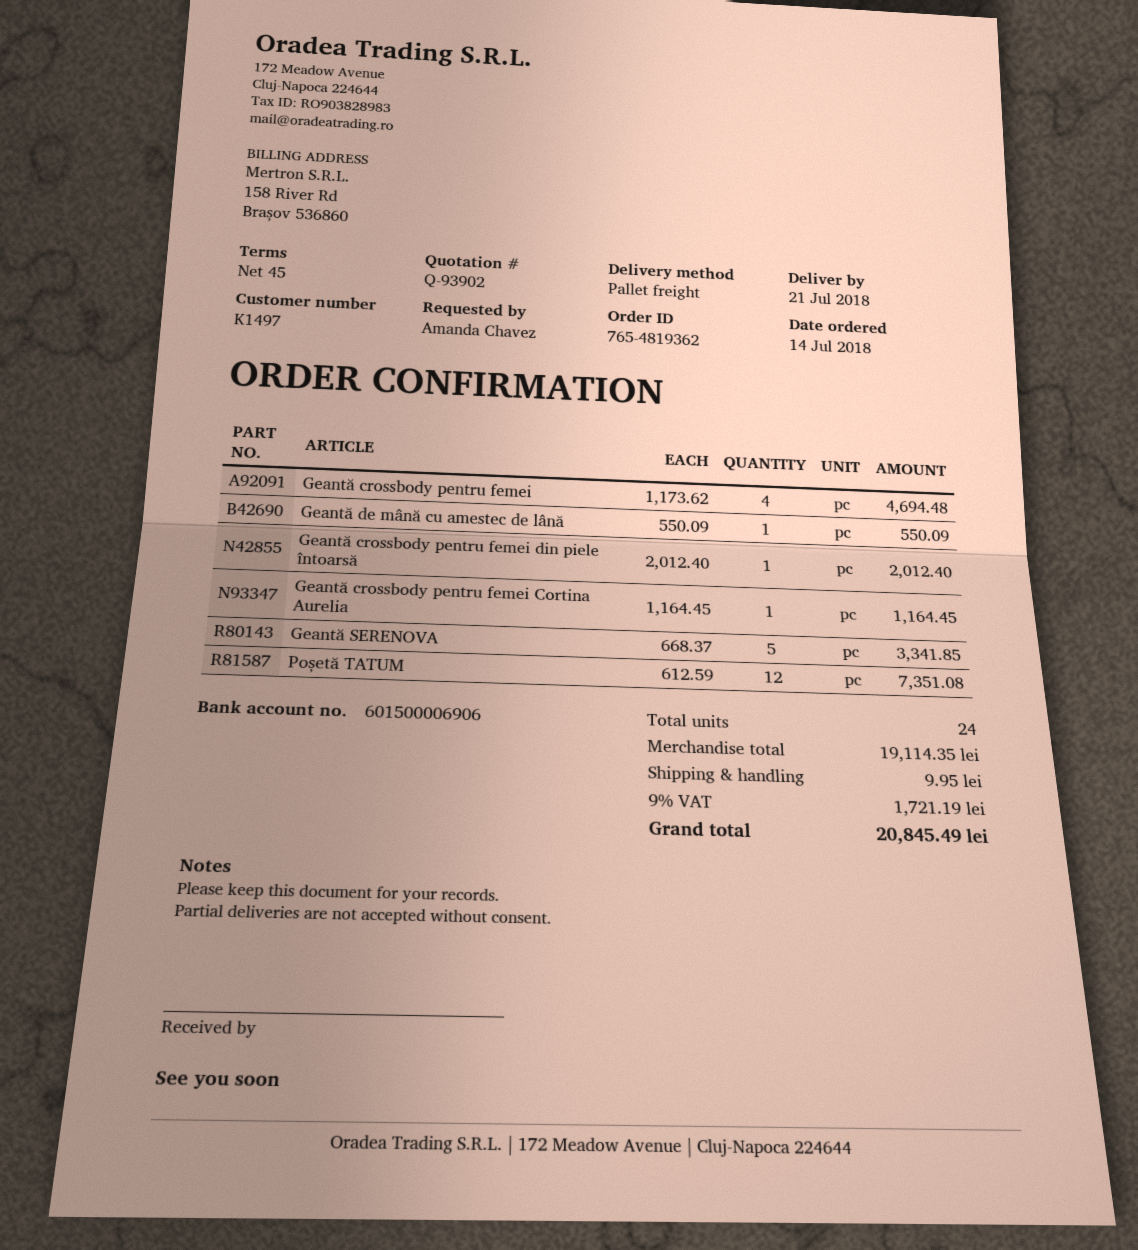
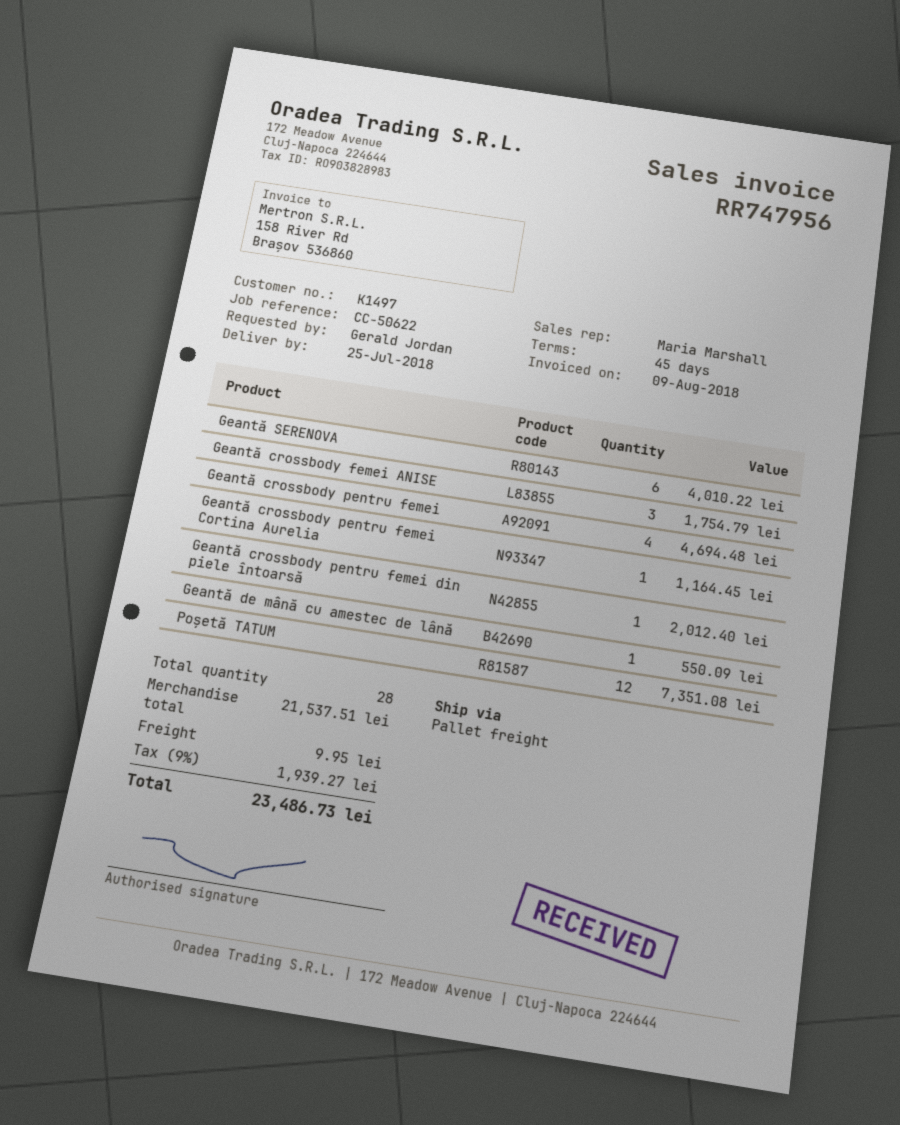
delivery date: 2018-07-21 -> 2018-07-25
ordered by: Amanda Chavez -> Gerald Jordan
Geantă SERENOVA: 5 for 3341.85 -> 6 for 4010.22
Geantă crossbody femei ANISE: none -> 3 for 1754.79
total quantity: 24 -> 28
subtotal: 19114.35 -> 21537.51
tax: 9% = 1721.19 -> 9% = 1939.27
total: 20845.49 -> 23486.73

